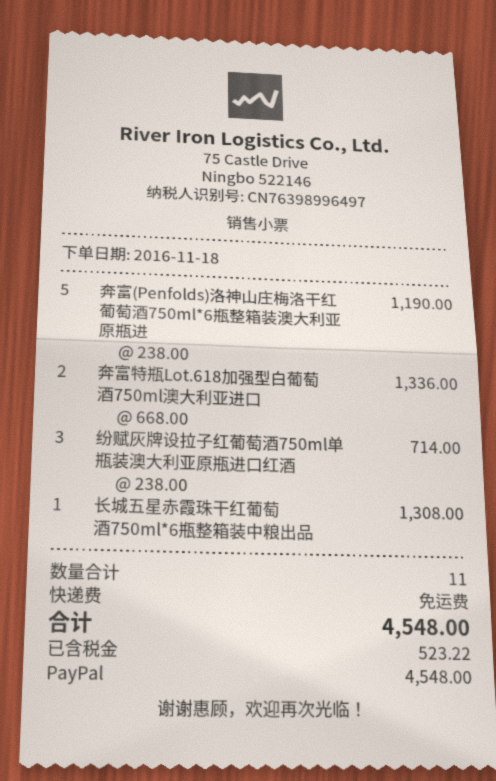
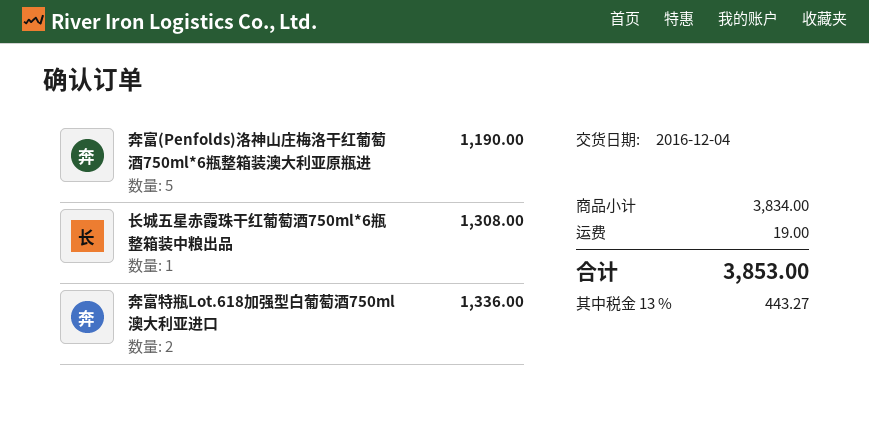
纷赋灰牌设拉子红葡萄酒750ml单瓶装澳大利亚原瓶进口红酒: 3 for 714.00 -> none
shipping: 0.00 -> 19.00
tax: 523.22 -> 443.27
total: 4548.00 -> 3853.00

